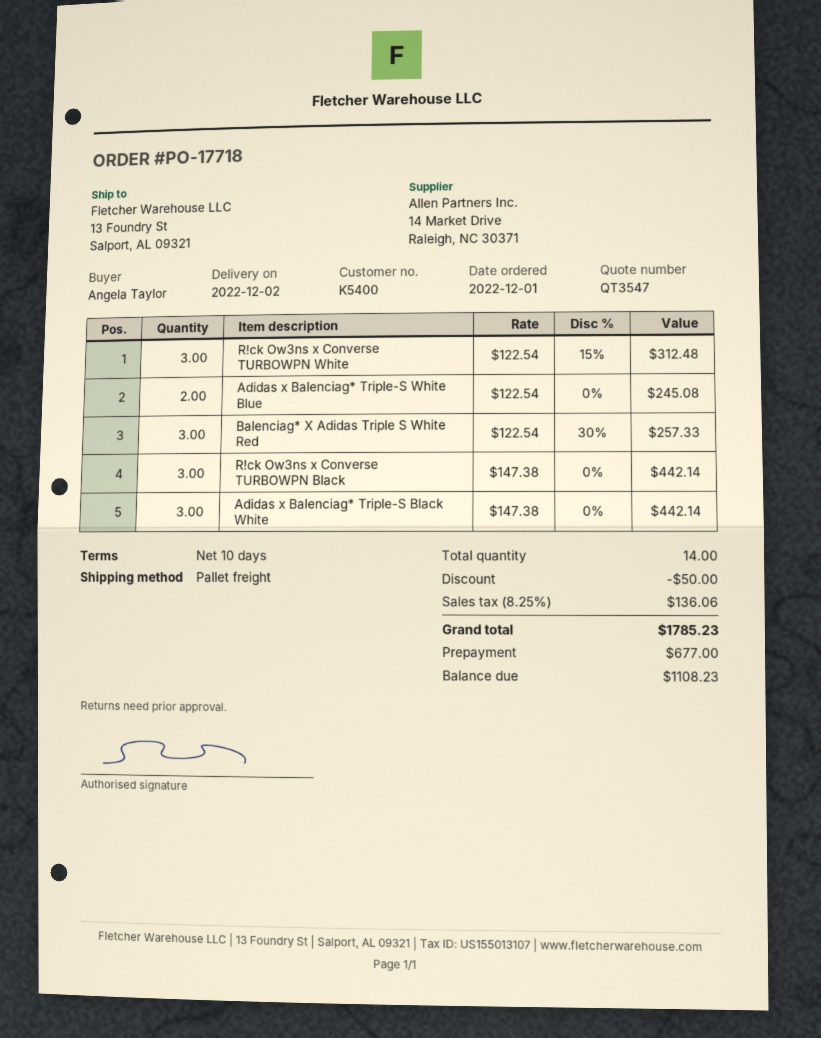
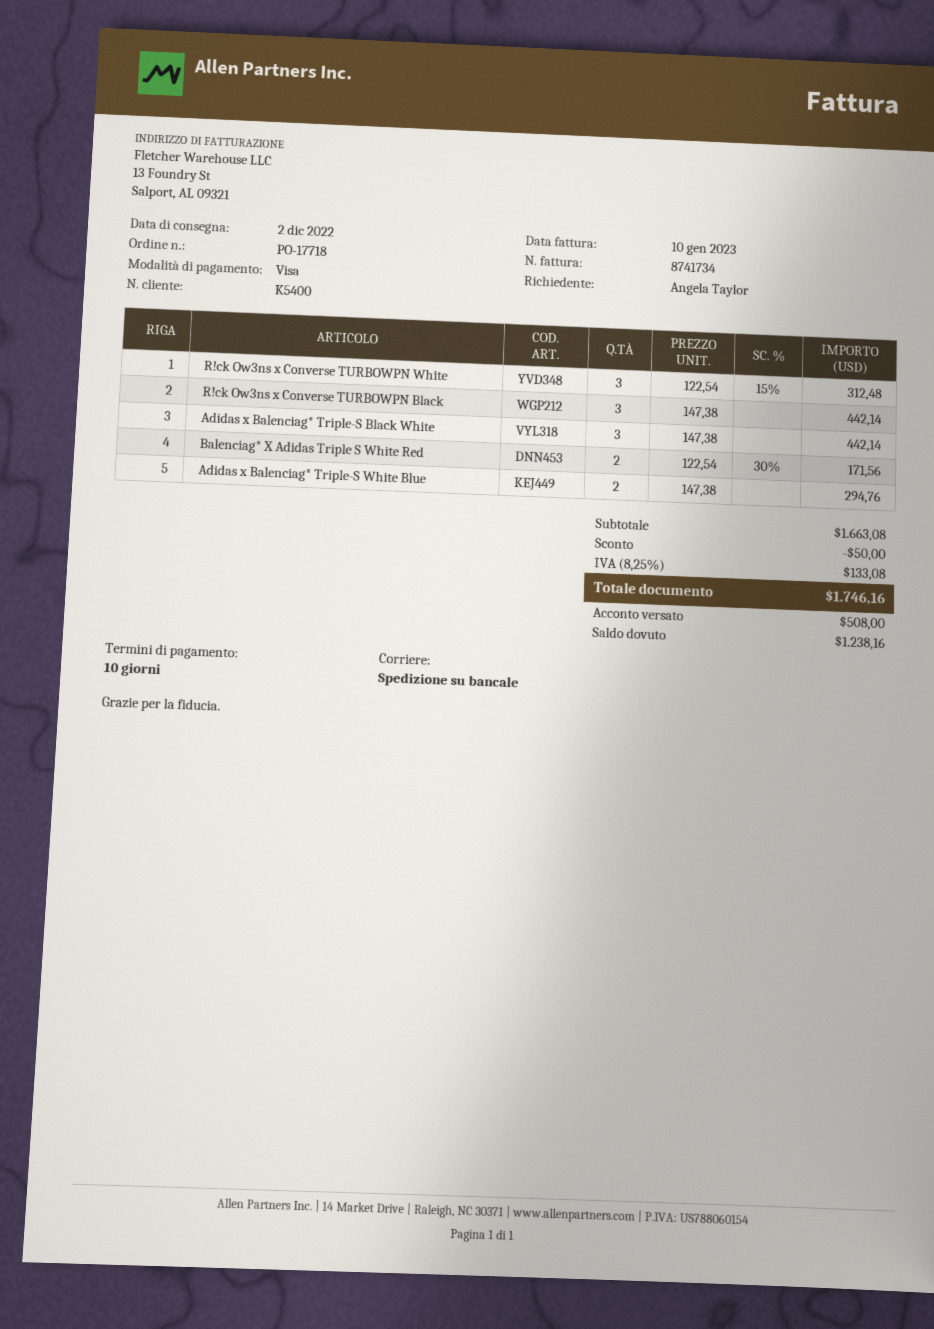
Adidas x Balenciag* Triple-S White Blue: 2 x 122.54 = 245.08 -> 2 x 147.38 = 294.76
Balenciag* X Adidas Triple S White Red: 3 x 122.54 - 30% = 257.33 -> 2 x 122.54 - 30% = 171.56
tax: 8.25% = 136.06 -> 8.25% = 133.08
total: 1785.23 -> 1746.16
deposit: 677.00 -> 508.00
balance: 1108.23 -> 1238.16

